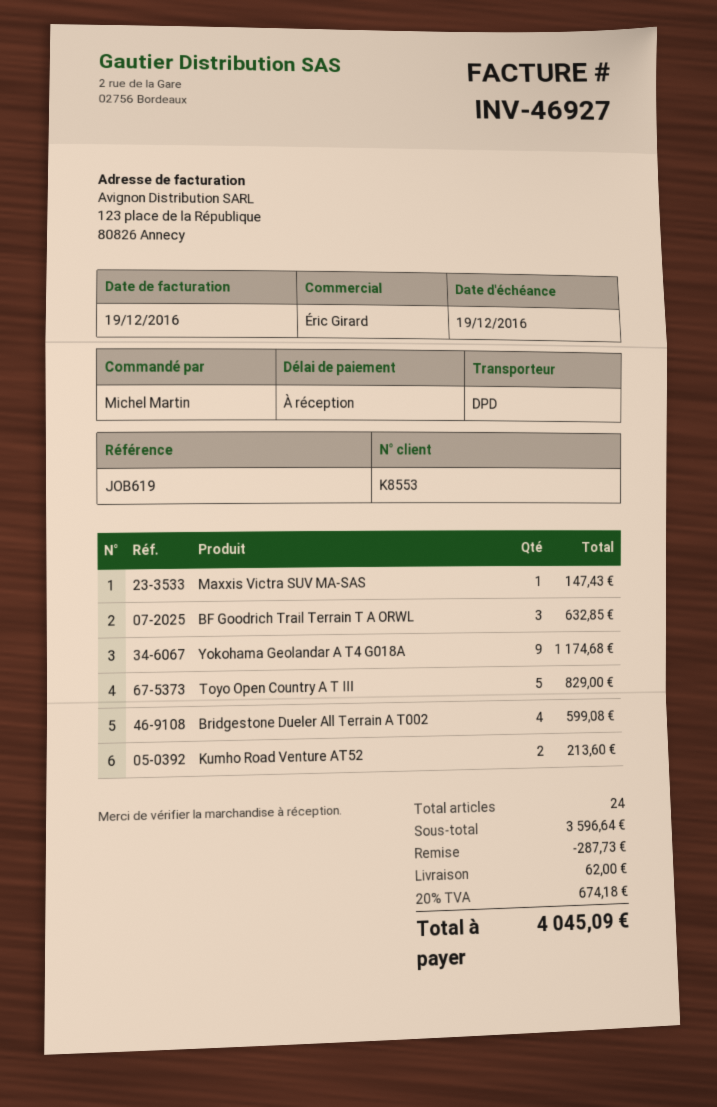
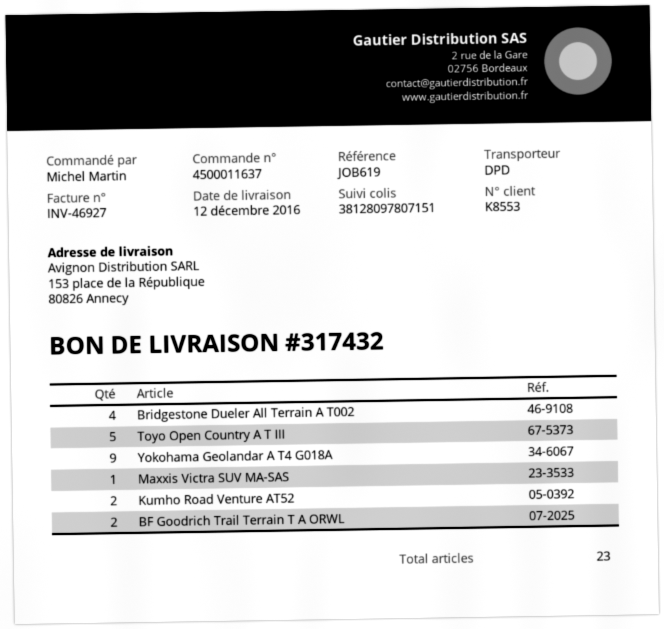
BF Goodrich Trail Terrain T A ORWL: 3 -> 2
total quantity: 24 -> 23

